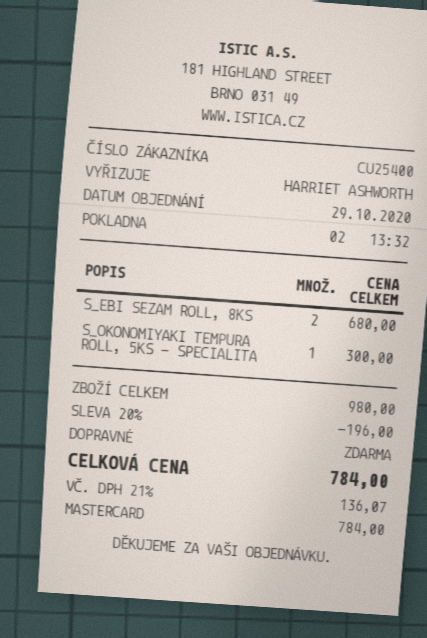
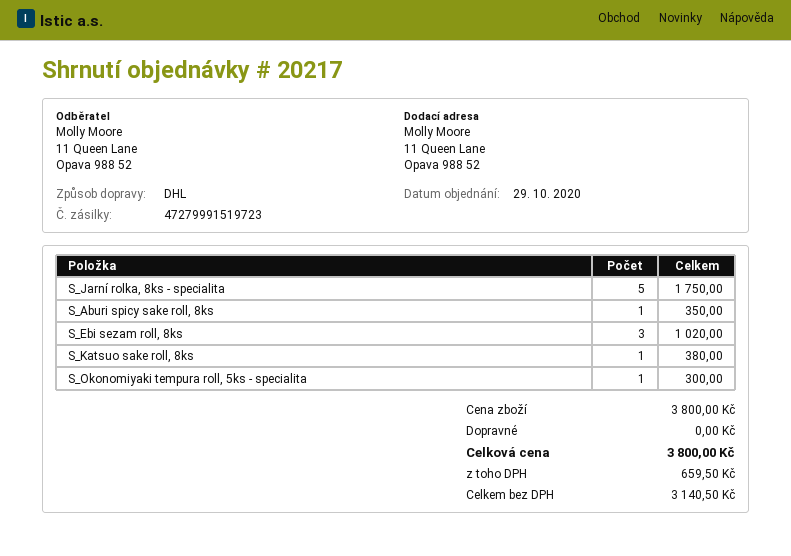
S_EBI SEZAM ROLL, 8KS: 2 for 680.00 -> 3 for 1020.00
S_Jarní rolka, 8ks - specialita: none -> 5 for 1750.00
S_Aburi spicy sake roll, 8ks: none -> 1 for 350.00
S_Katsuo sake roll, 8ks: none -> 1 for 380.00
subtotal: 980.00 -> 3800.00
discount: 20% = 196.00 -> none
tax: 136.07 -> 659.50
total: 784.00 -> 3800.00

